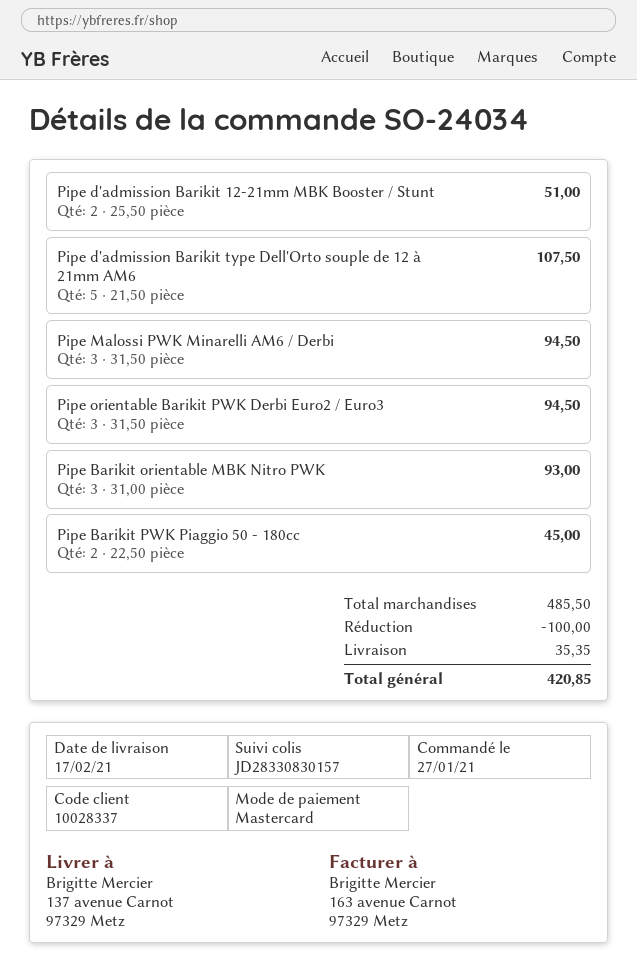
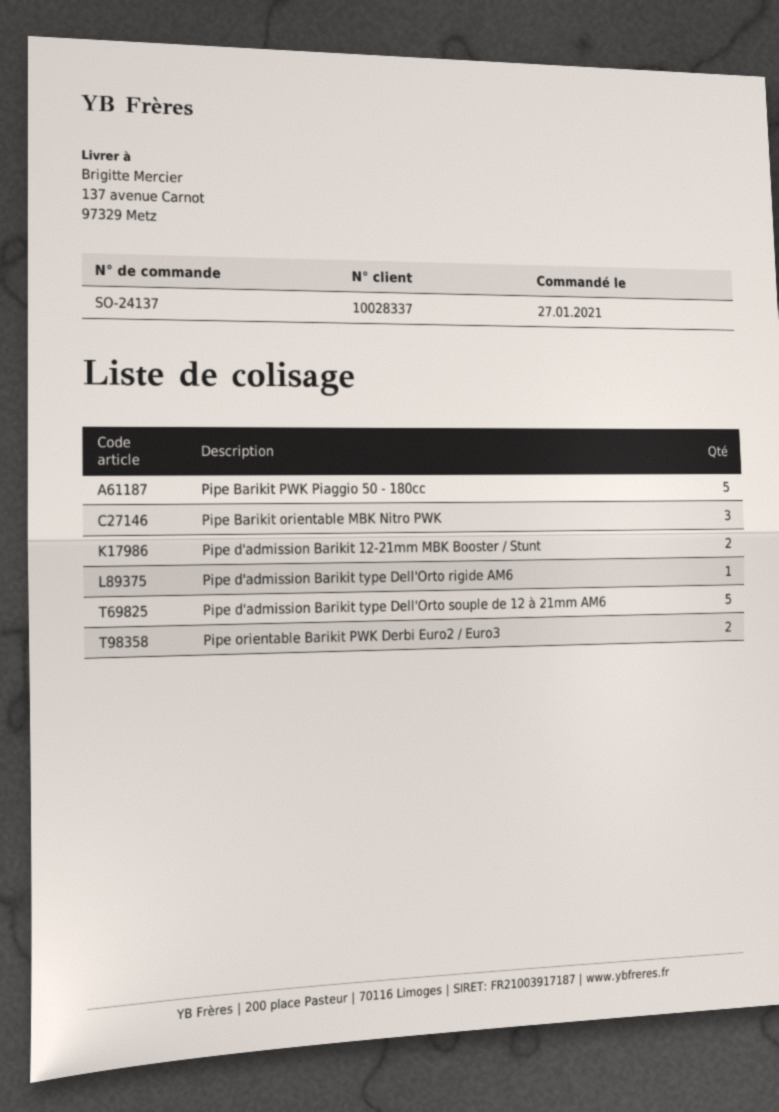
order number: SO-24034 -> SO-24137
Pipe Malossi PWK Minarelli AM6 / Derbi: 3 -> none
Pipe orientable Barikit PWK Derbi Euro2 / Euro3: 3 -> 2
Pipe Barikit PWK Piaggio 50 - 180cc: 2 -> 5
Pipe d'admission Barikit type Dell'Orto rigide AM6: none -> 1

